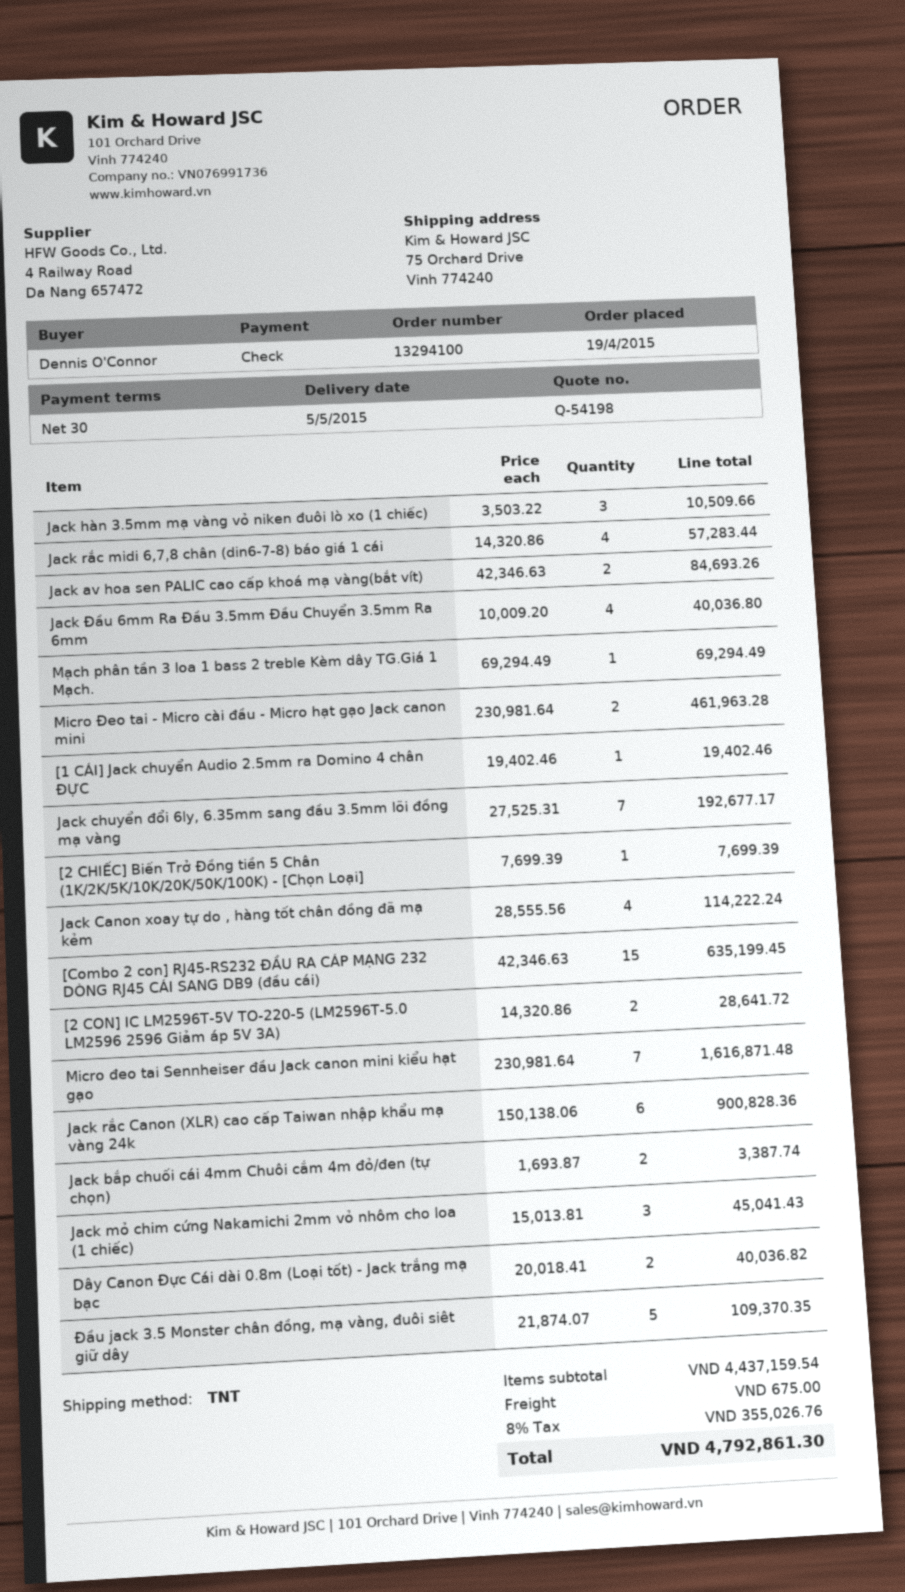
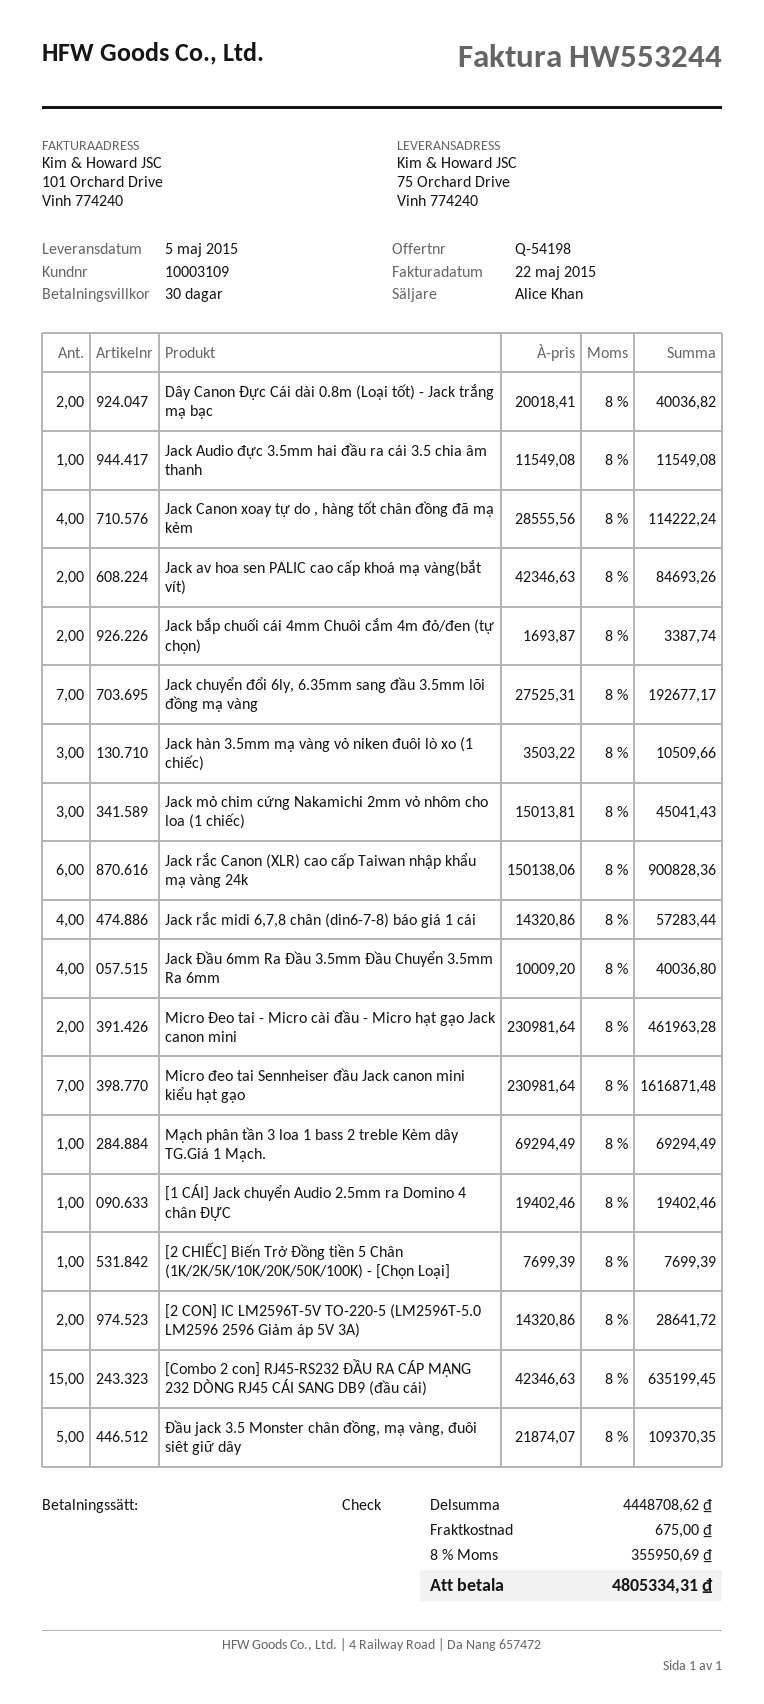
Jack Audio đực 3.5mm hai đầu ra cái 3.5 chia âm thanh: none -> 1 x 11549.08 = 11549.08
subtotal: 4437159.54 -> 4448708.62
tax: 8% = 355026.76 -> 8% = 355950.69
total: 4792861.30 -> 4805334.31

